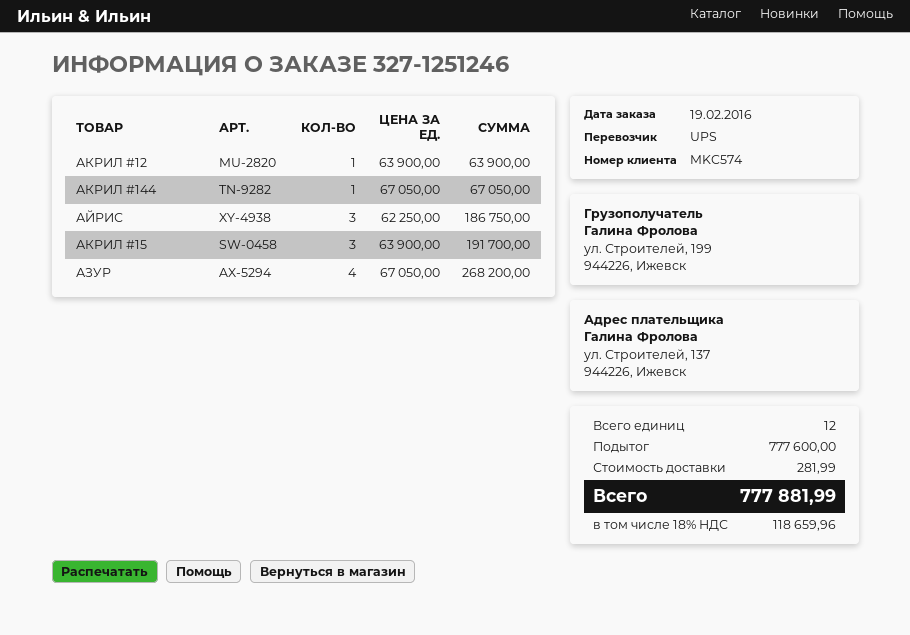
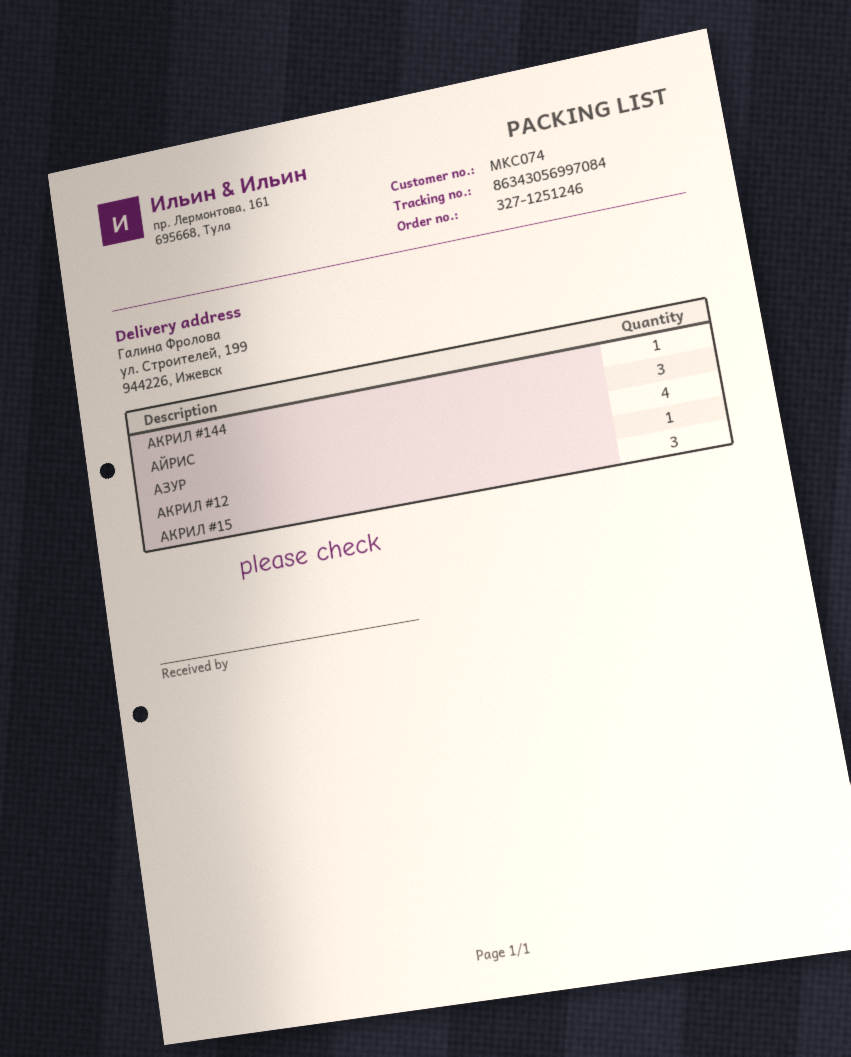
customer number: MKC574 -> MKC074

